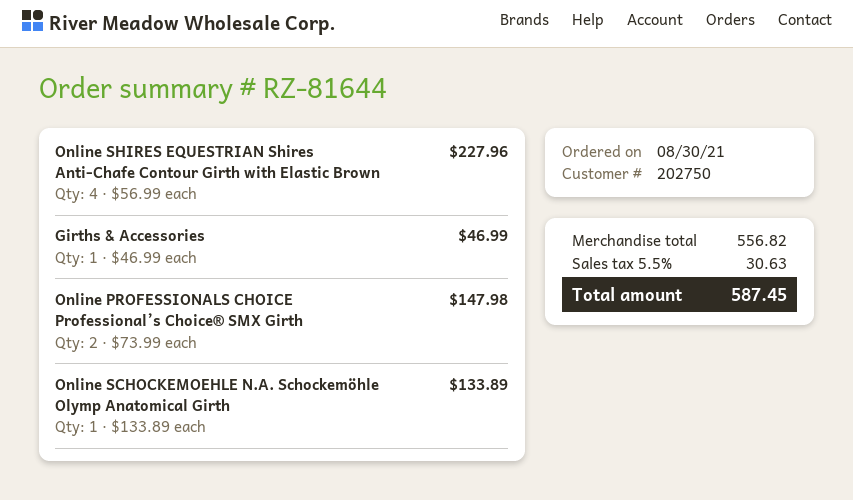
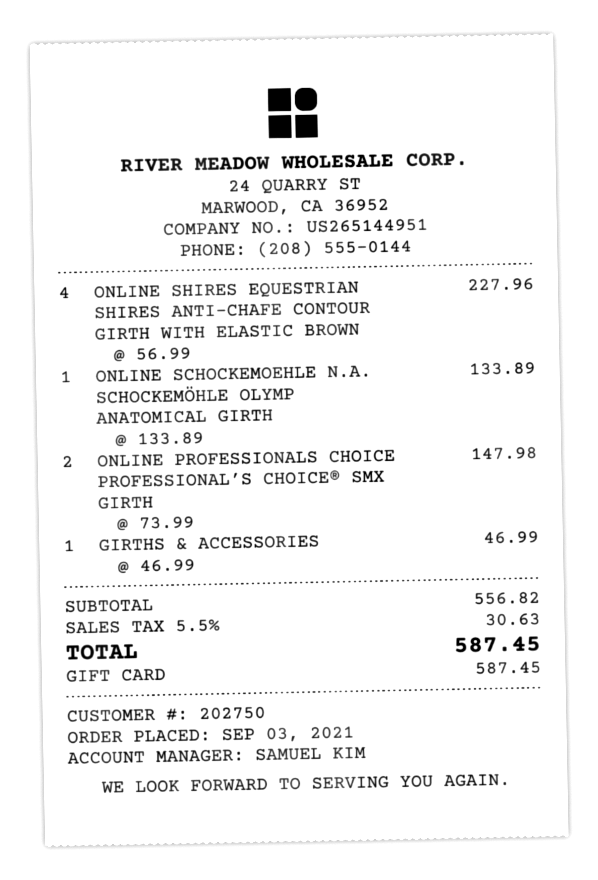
order date: 2021-08-30 -> 2021-09-03

